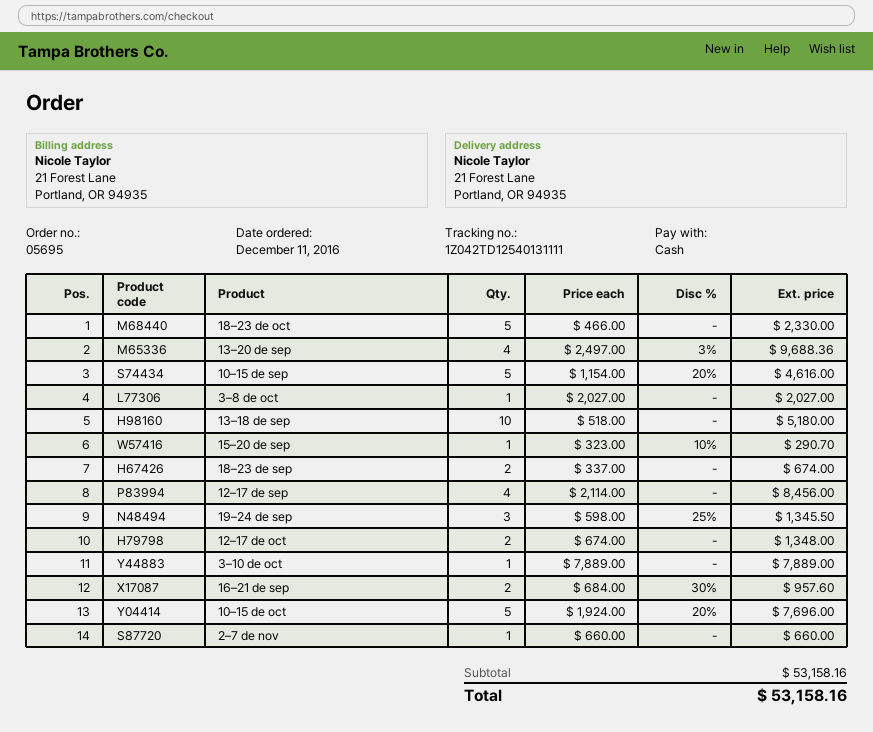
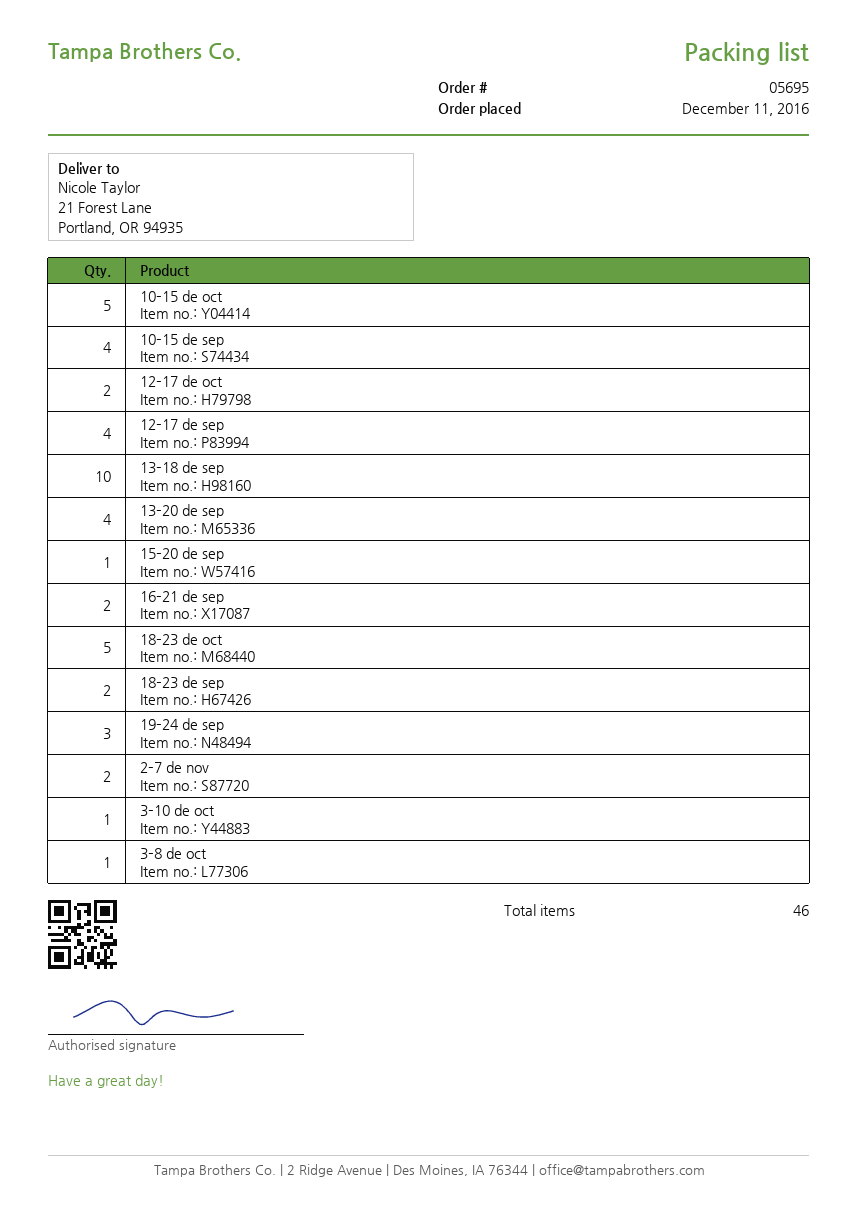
10–15 de sep: 5 -> 4
2–7 de nov: 1 -> 2

